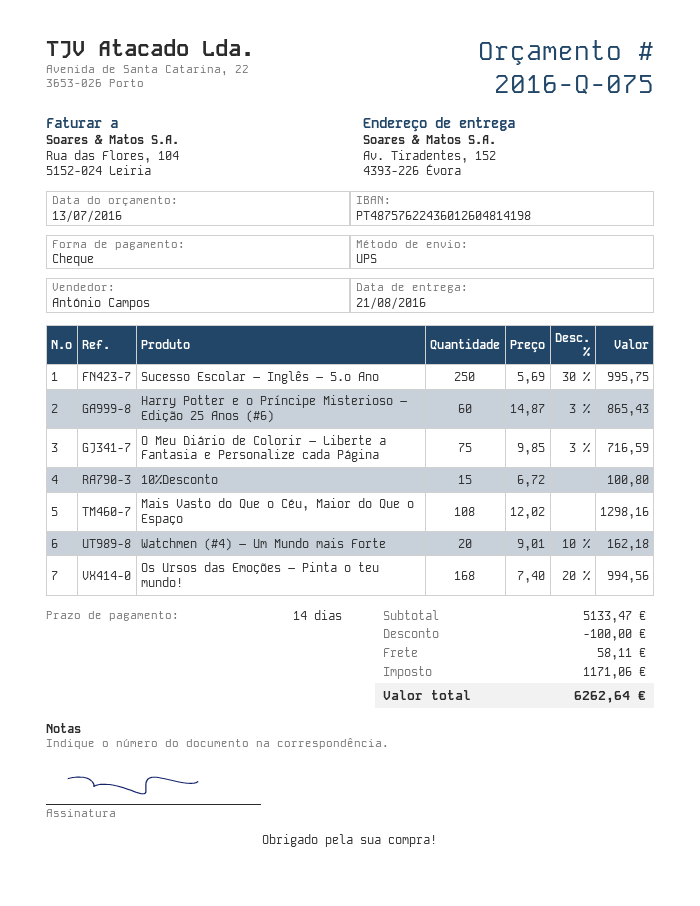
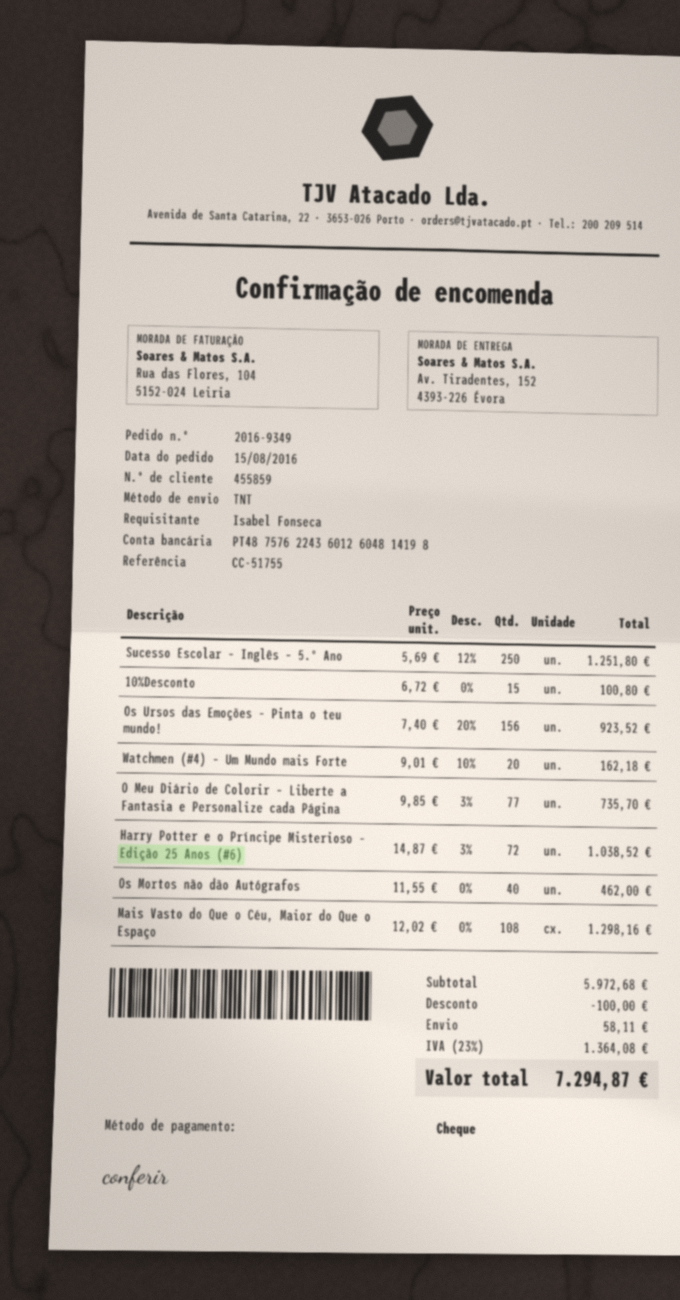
shipping method: UPS -> TNT
Sucesso Escolar – Inglês – 5.º Ano: 250 x 5.69 - 30% = 995.75 -> 250 x 5.69 - 12% = 1251.80
Harry Potter e o Príncipe Misterioso – Edição 25 Anos (#6): 60 x 14.87 - 3% = 865.43 -> 72 x 14.87 - 3% = 1038.52
O Meu Diário de Colorir – Liberte a Fantasia e Personalize cada Página: 75 x 9.85 - 3% = 716.59 -> 77 x 9.85 - 3% = 735.70
Os Ursos das Emoções – Pinta o teu mundo!: 168 x 7.40 - 20% = 994.56 -> 156 x 7.40 - 20% = 923.52
Os Mortos não dão Autógrafos: none -> 40 x 11.55 = 462.00
subtotal: 5133.47 -> 5972.68
tax: 1171.06 -> 1364.08
total: 6262.64 -> 7294.87

